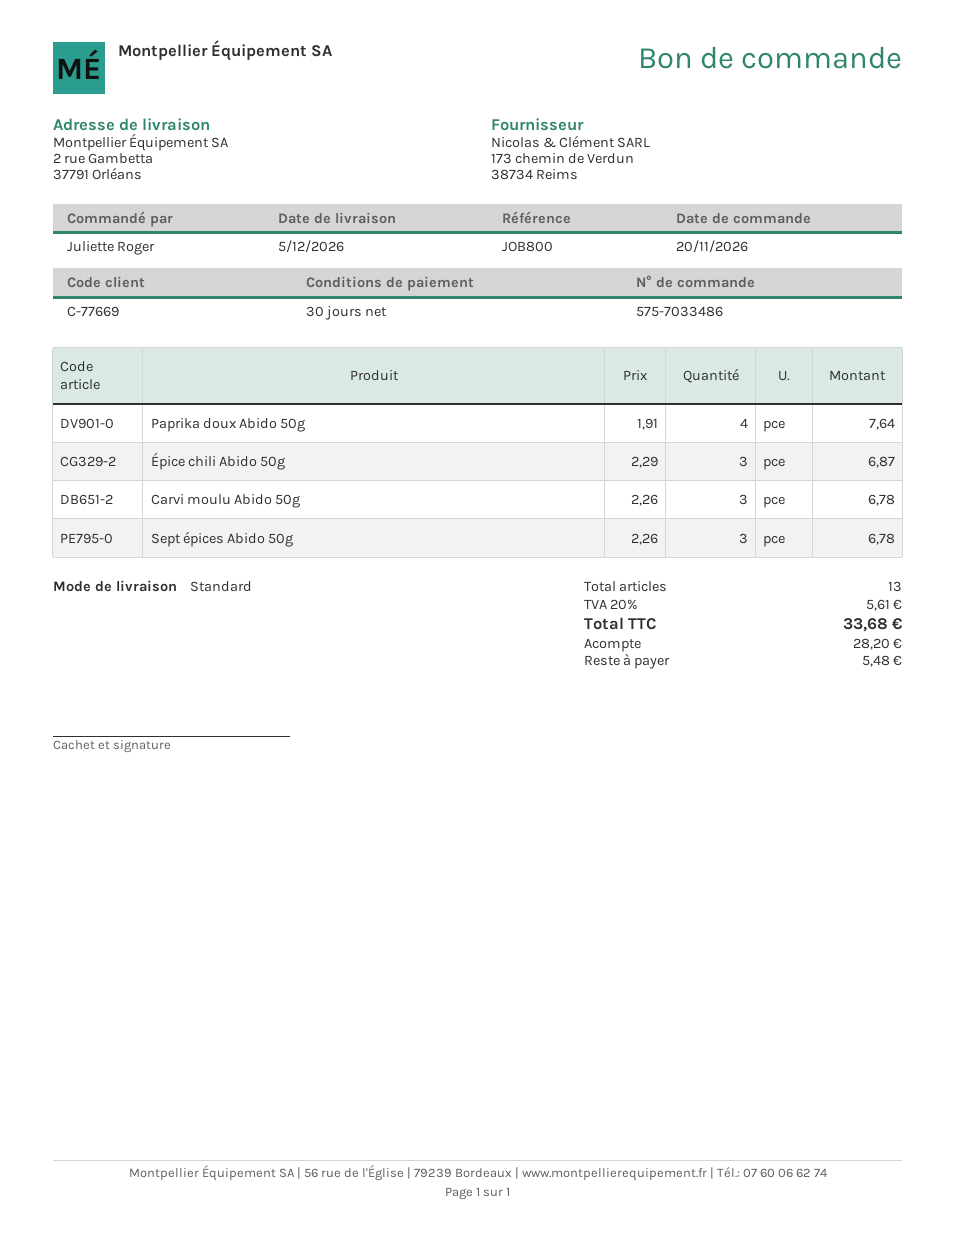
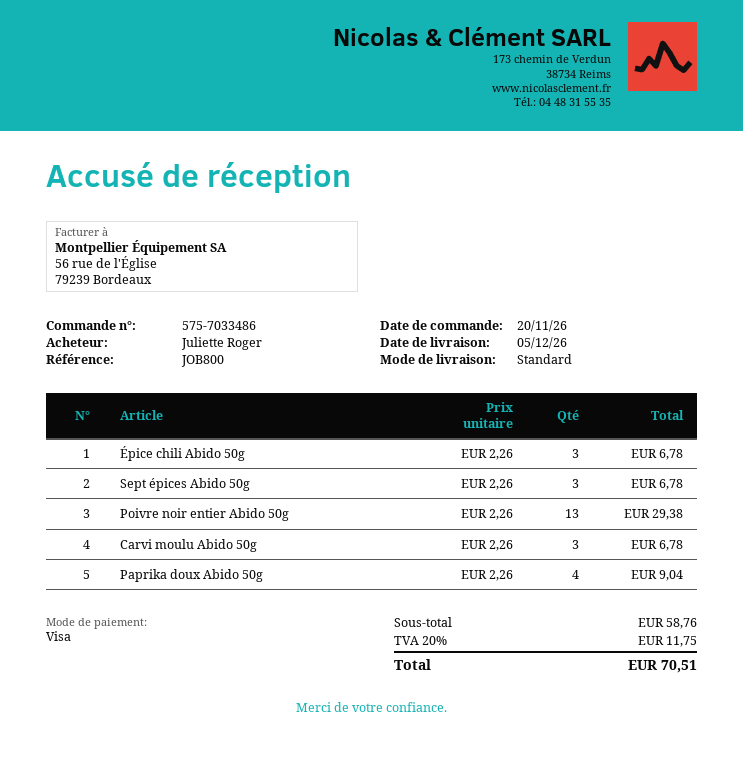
Paprika doux Abido 50g: 4 x 1.91 = 7.64 -> 4 x 2.26 = 9.04
Épice chili Abido 50g: 3 x 2.29 = 6.87 -> 3 x 2.26 = 6.78
Poivre noir entier Abido 50g: none -> 13 x 2.26 = 29.38
tax: 20% = 5.61 -> 20% = 11.75
total: 33.68 -> 70.51

